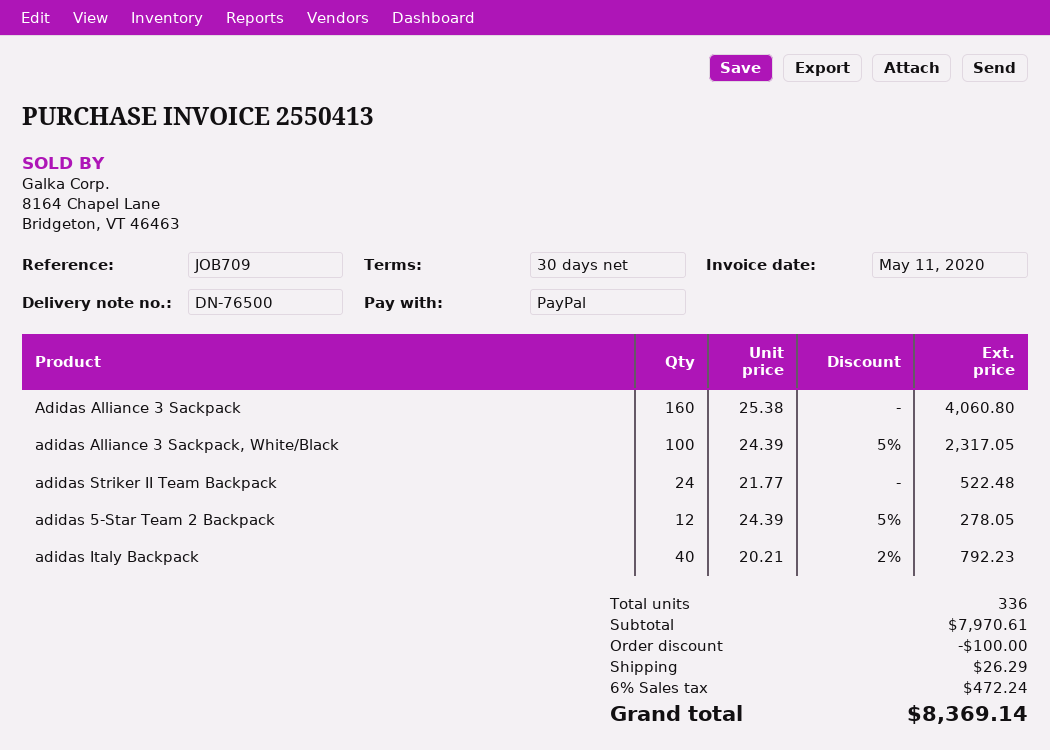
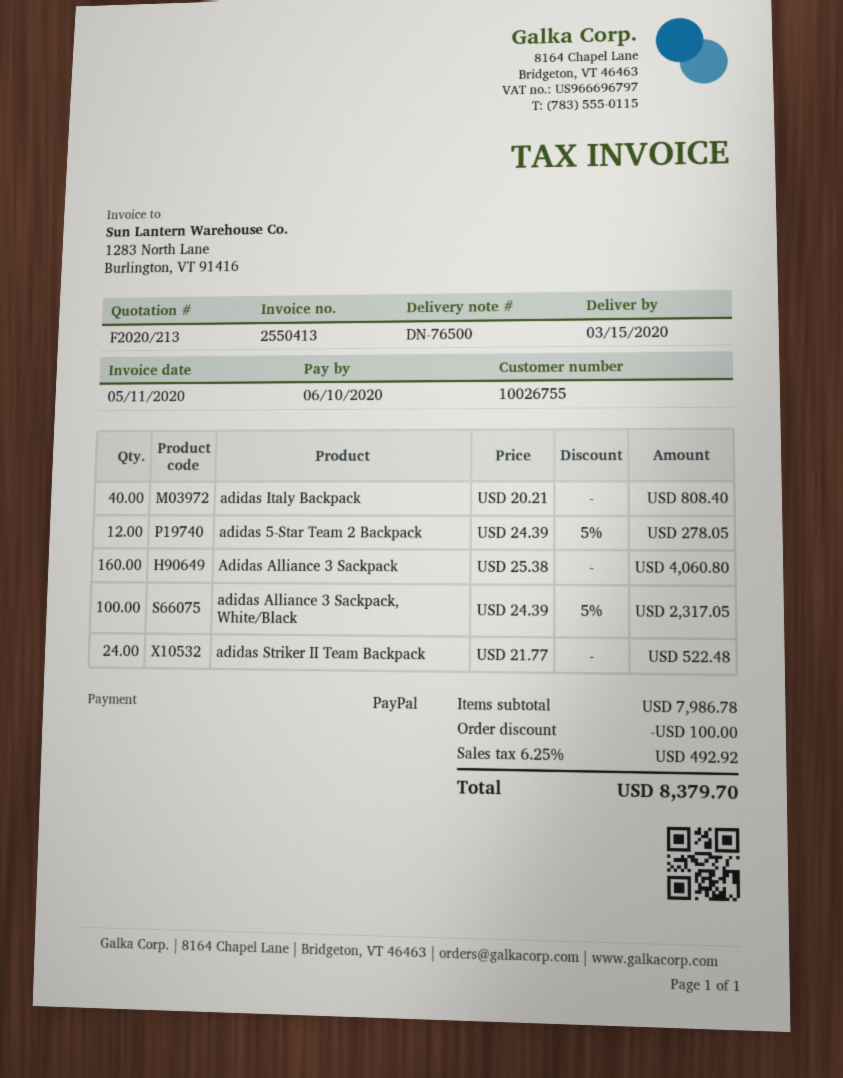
adidas Italy Backpack: 40 x 20.21 - 2% = 792.23 -> 40 x 20.21 = 808.40
subtotal: 7970.61 -> 7986.78
shipping: 26.29 -> none
tax: 6% = 472.24 -> 6.25% = 492.92
total: 8369.14 -> 8379.70

